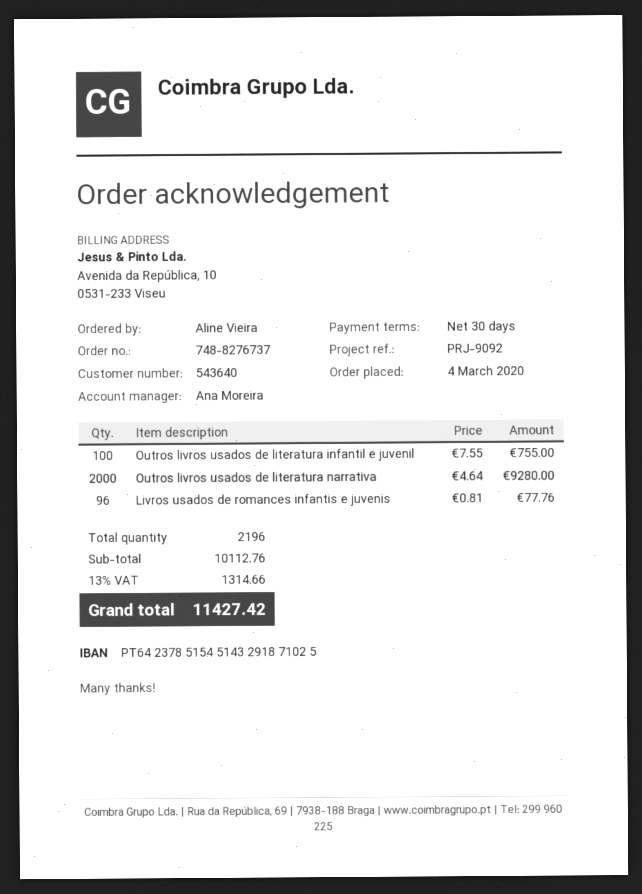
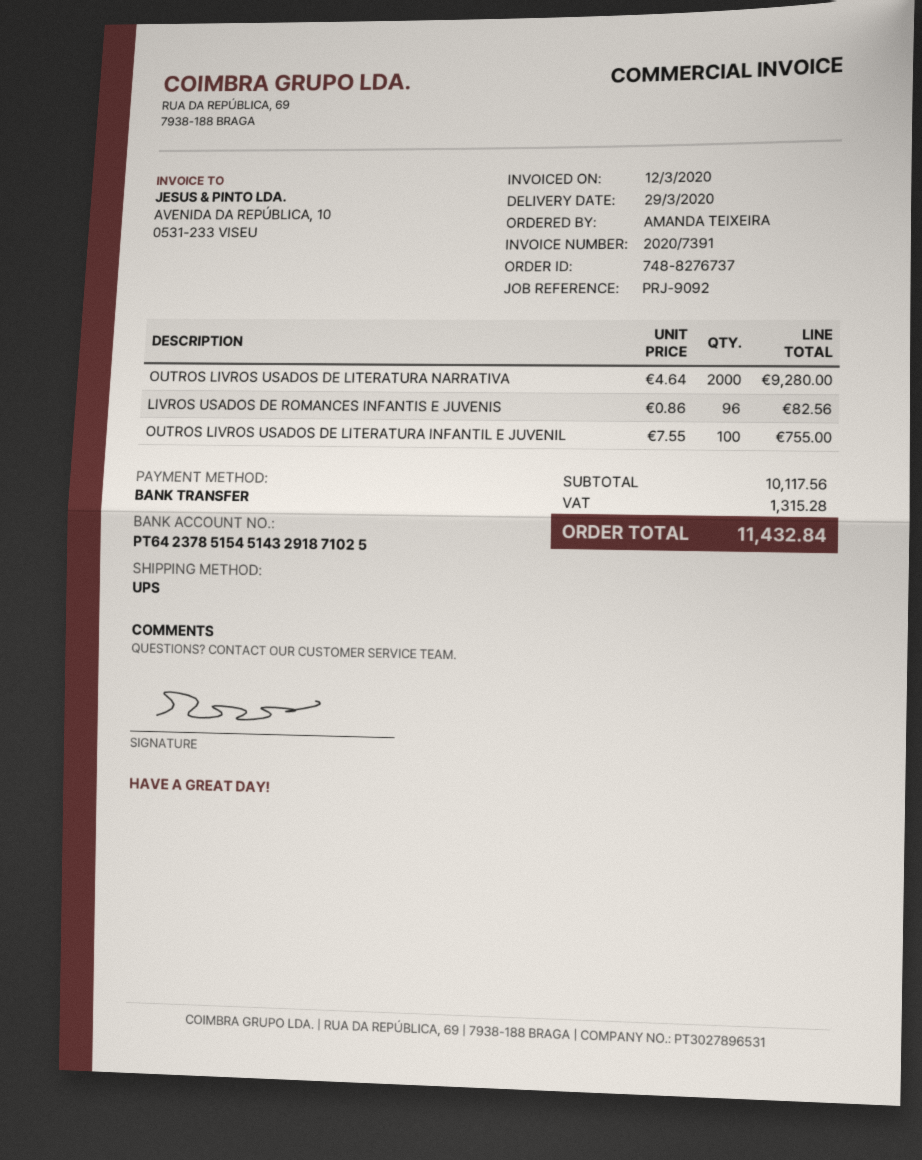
ordered by: Aline Vieira -> AMANDA TEIXEIRA
Livros usados de romances infantis e juvenis: 96 x 0.81 = 77.76 -> 96 x 0.86 = 82.56
subtotal: 10112.76 -> 10117.56
tax: 1314.66 -> 1315.28
total: 11427.42 -> 11432.84

